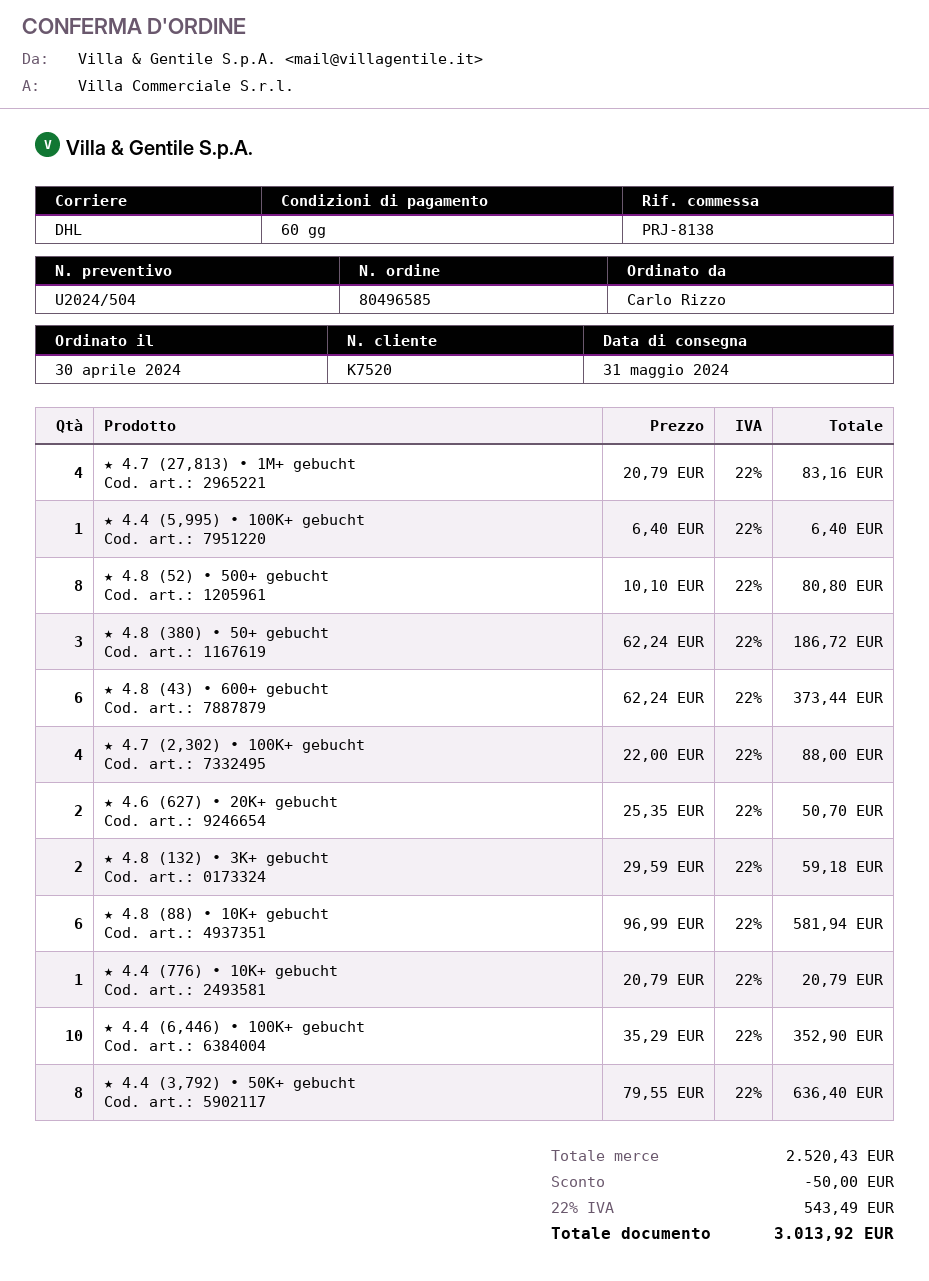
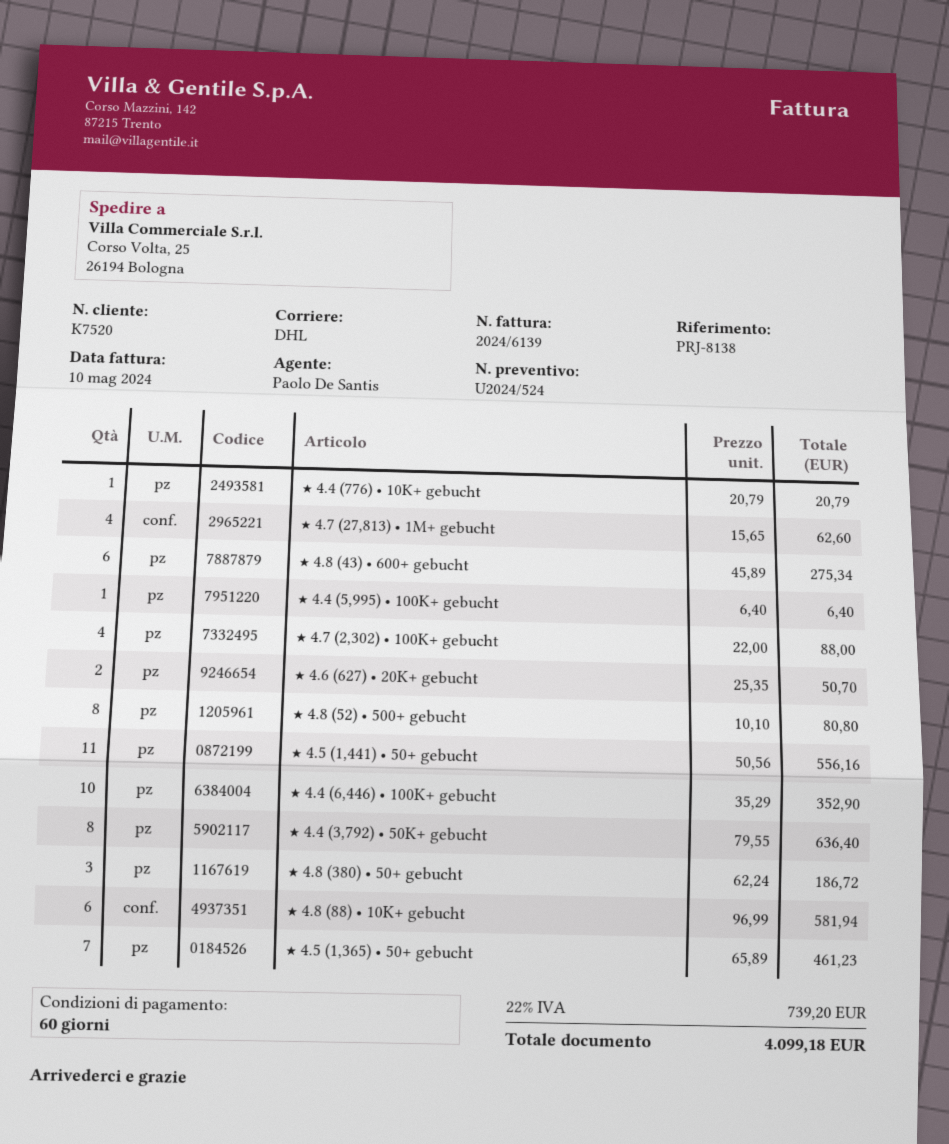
quote number: U2024/504 -> U2024/524
★ 4.7 (27,813) • 1M+ gebucht: 4 x 20.79 = 83.16 -> 4 x 15.65 = 62.60
★ 4.8 (43) • 600+ gebucht: 6 x 62.24 = 373.44 -> 6 x 45.89 = 275.34
★ 4.8 (132) • 3K+ gebucht: 2 x 29.59 = 59.18 -> none
★ 4.5 (1,441) • 50+ gebucht: none -> 11 x 50.56 = 556.16
★ 4.5 (1,365) • 50+ gebucht: none -> 7 x 65.89 = 461.23
discount: 50.00 -> none
tax: 22% = 543.49 -> 22% = 739.20
total: 3013.92 -> 4099.18

